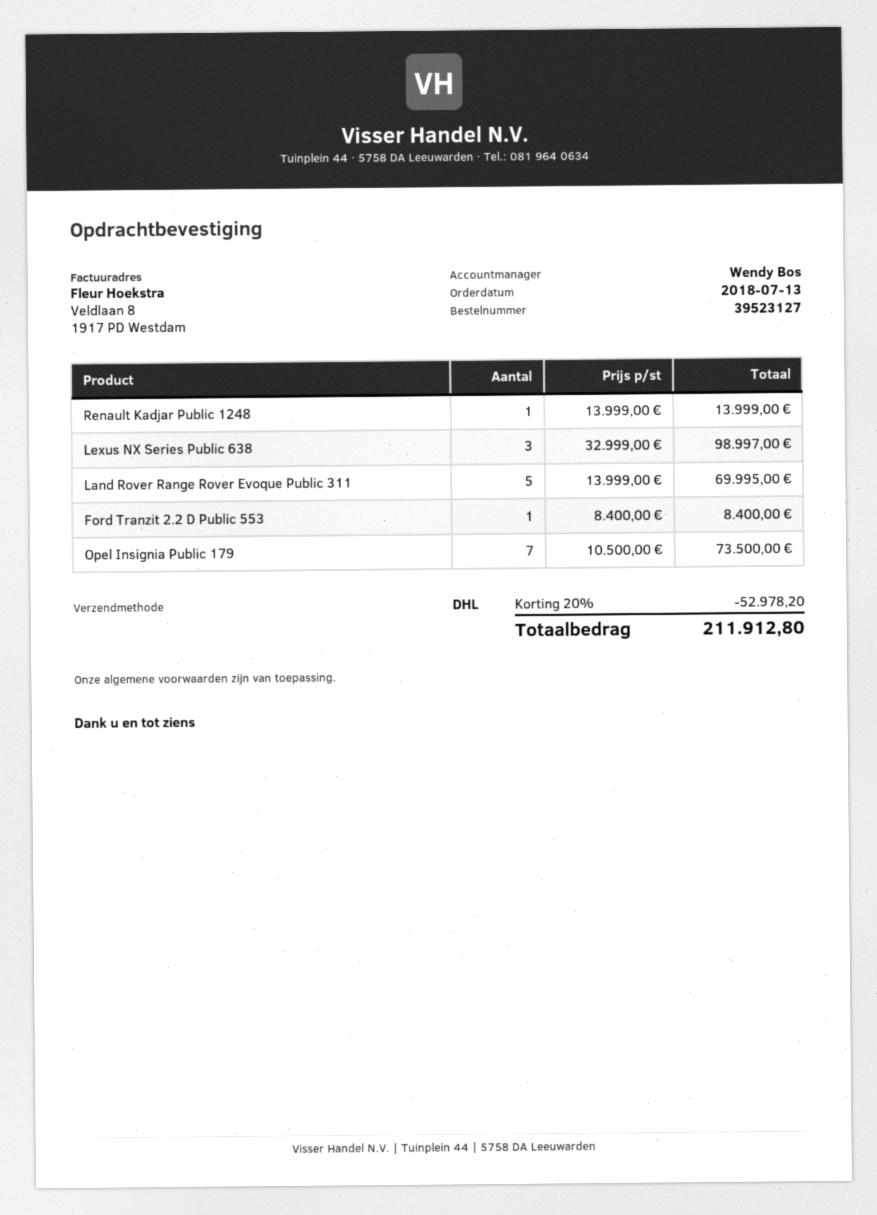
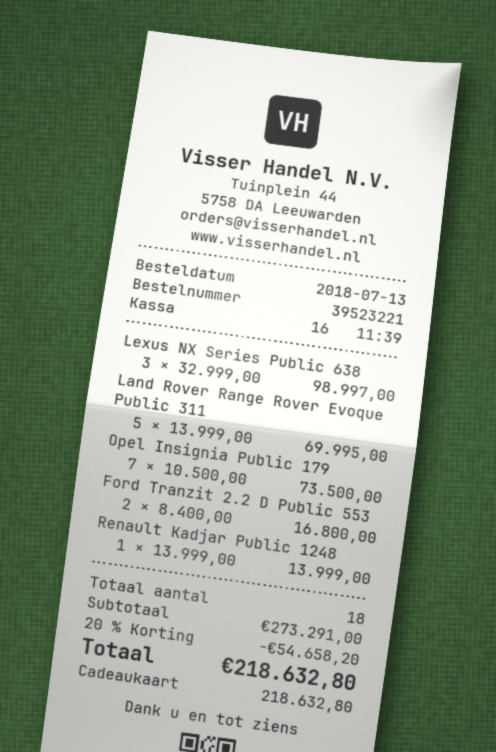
order number: 39523127 -> 39523221
Ford Tranzit 2.2 D Public 553: 1 x 8400.00 = 8400.00 -> 2 x 8400.00 = 16800.00
discount: 20% = 52978.20 -> 20% = 54658.20
total: 211912.80 -> 218632.80

